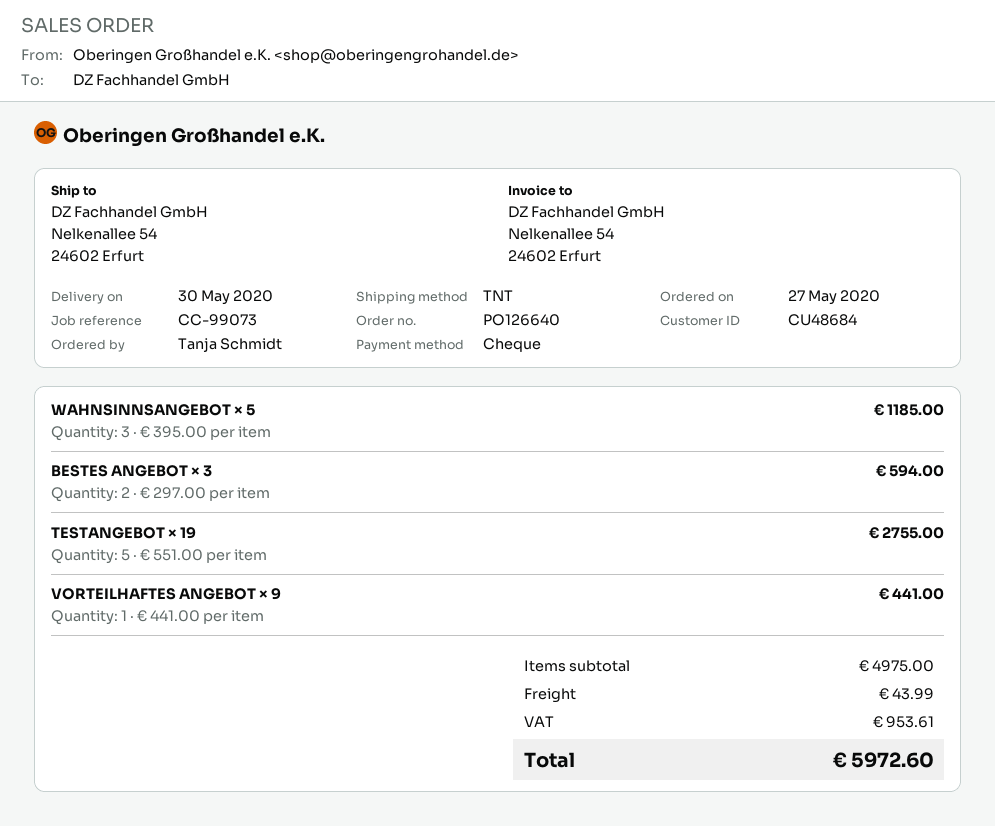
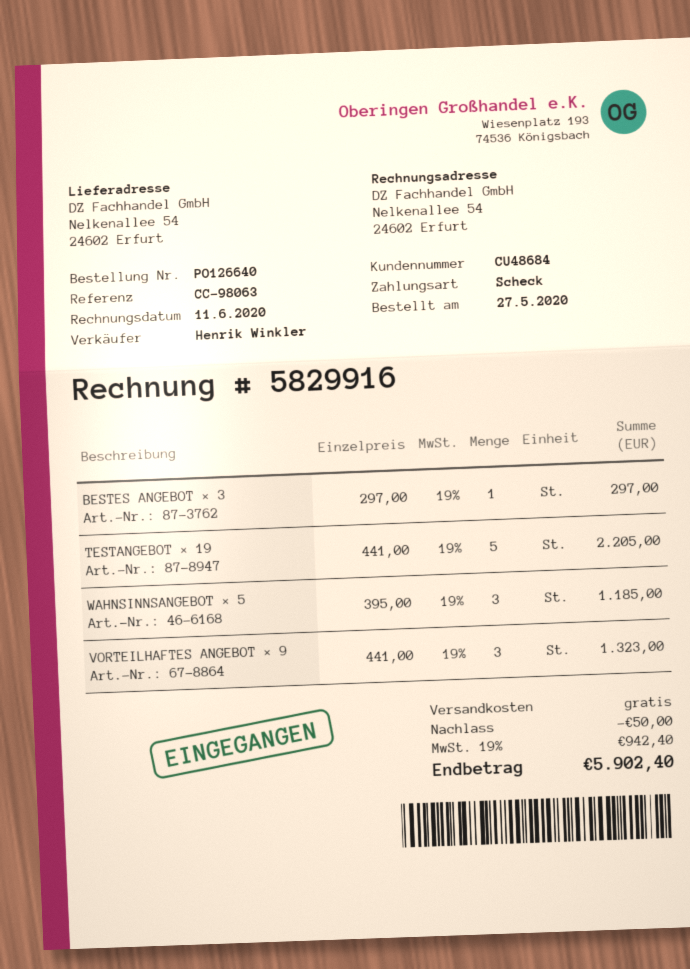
reference: CC-99073 -> CC-98063
BESTES ANGEBOT × 3: 2 x 297.00 = 594.00 -> 1 x 297.00 = 297.00
TESTANGEBOT × 19: 5 x 551.00 = 2755.00 -> 5 x 441.00 = 2205.00
VORTEILHAFTES ANGEBOT × 9: 1 x 441.00 = 441.00 -> 3 x 441.00 = 1323.00
discount: none -> 50.00
shipping: 43.99 -> 0.00
tax: 953.61 -> 942.40
total: 5972.60 -> 5902.40

